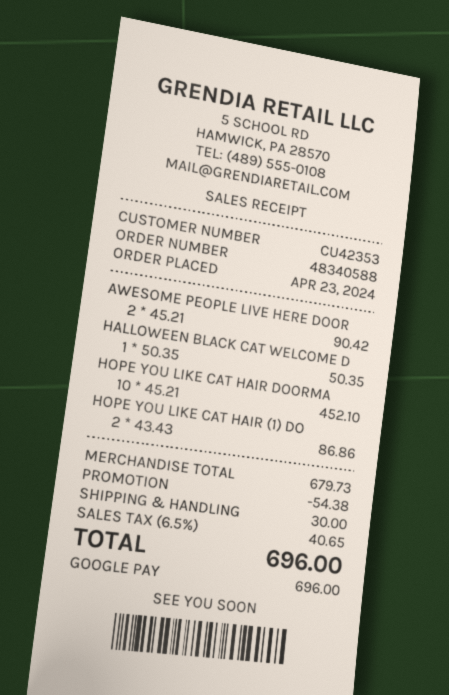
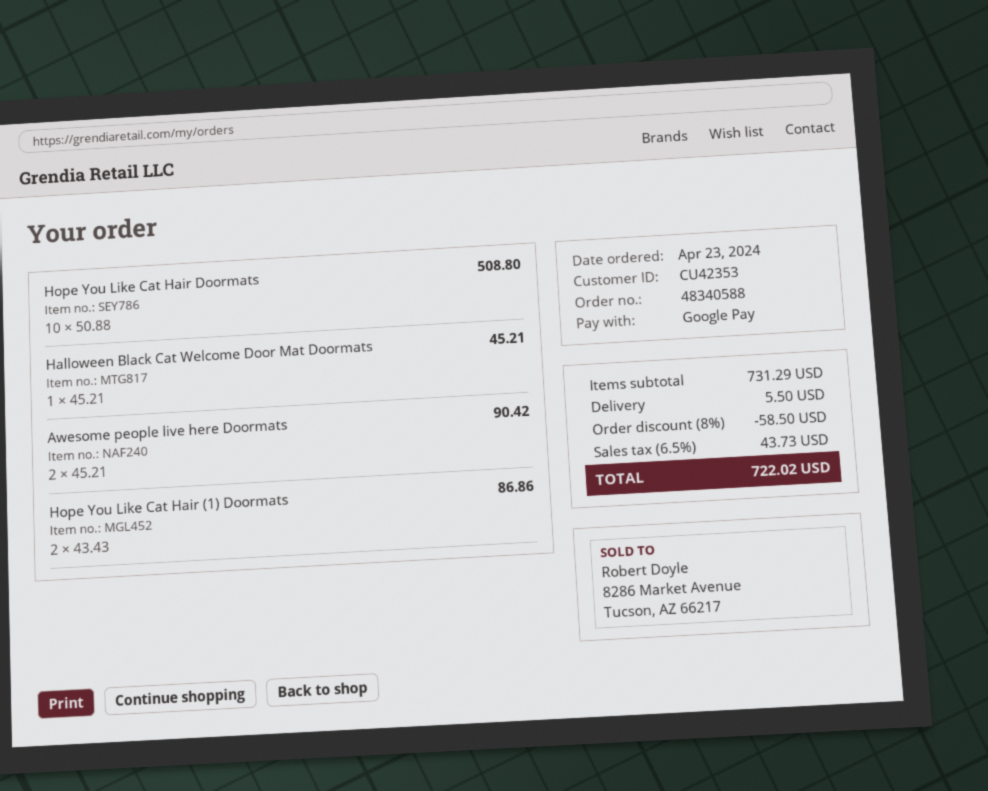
HALLOWEEN BLACK CAT WELCOME D: 1 x 50.35 = 50.35 -> 1 x 45.21 = 45.21
HOPE YOU LIKE CAT HAIR DOORMA: 10 x 45.21 = 452.10 -> 10 x 50.88 = 508.80
subtotal: 679.73 -> 731.29
discount: 54.38 -> 58.50
shipping: 30.00 -> 5.50
tax: 6.5% = 40.65 -> 6.5% = 43.73
total: 696.00 -> 722.02

